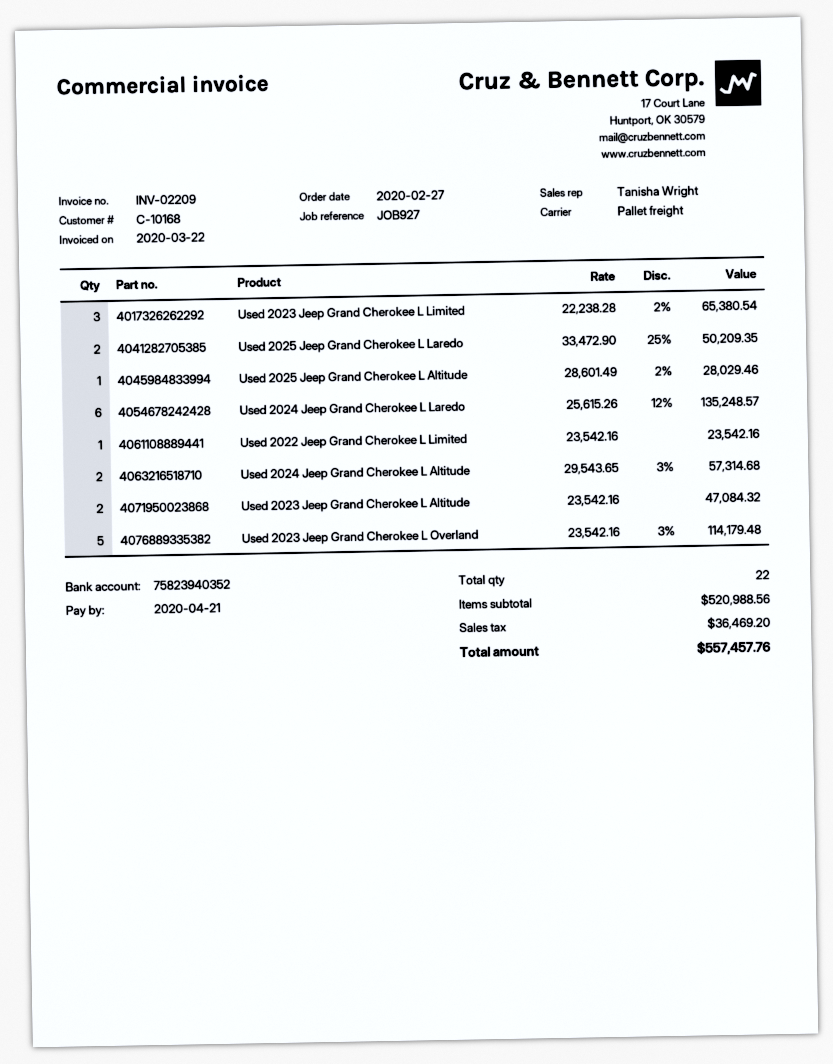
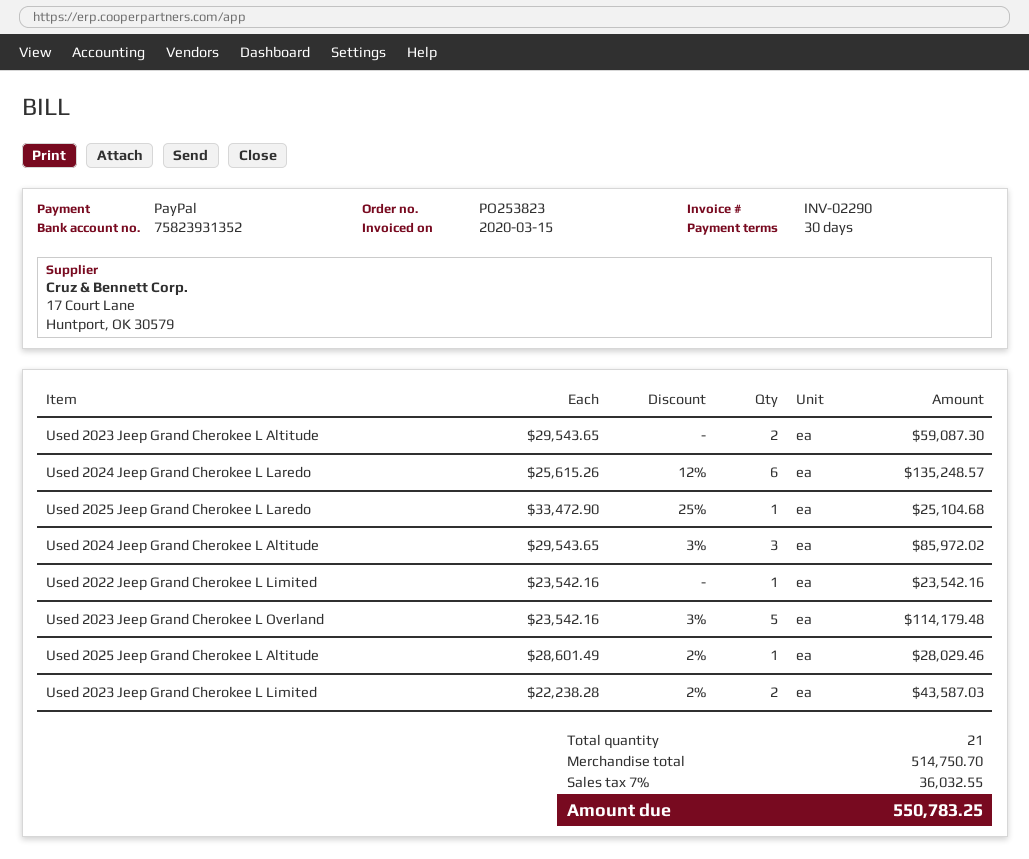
invoice number: INV-02209 -> INV-02290
invoice date: 2020-03-22 -> 2020-03-15
bank account: 75823940352 -> 75823931352
Used 2023 Jeep Grand Cherokee L Limited: 3 x 22238.28 - 2% = 65380.54 -> 2 x 22238.28 - 2% = 43587.03
Used 2025 Jeep Grand Cherokee L Laredo: 2 x 33472.90 - 25% = 50209.35 -> 1 x 33472.90 - 25% = 25104.68
Used 2024 Jeep Grand Cherokee L Altitude: 2 x 29543.65 - 3% = 57314.68 -> 3 x 29543.65 - 3% = 85972.02
Used 2023 Jeep Grand Cherokee L Altitude: 2 x 23542.16 = 47084.32 -> 2 x 29543.65 = 59087.30
total quantity: 22 -> 21
subtotal: 520988.56 -> 514750.70
tax: 36469.20 -> 36032.55
total: 557457.76 -> 550783.25

